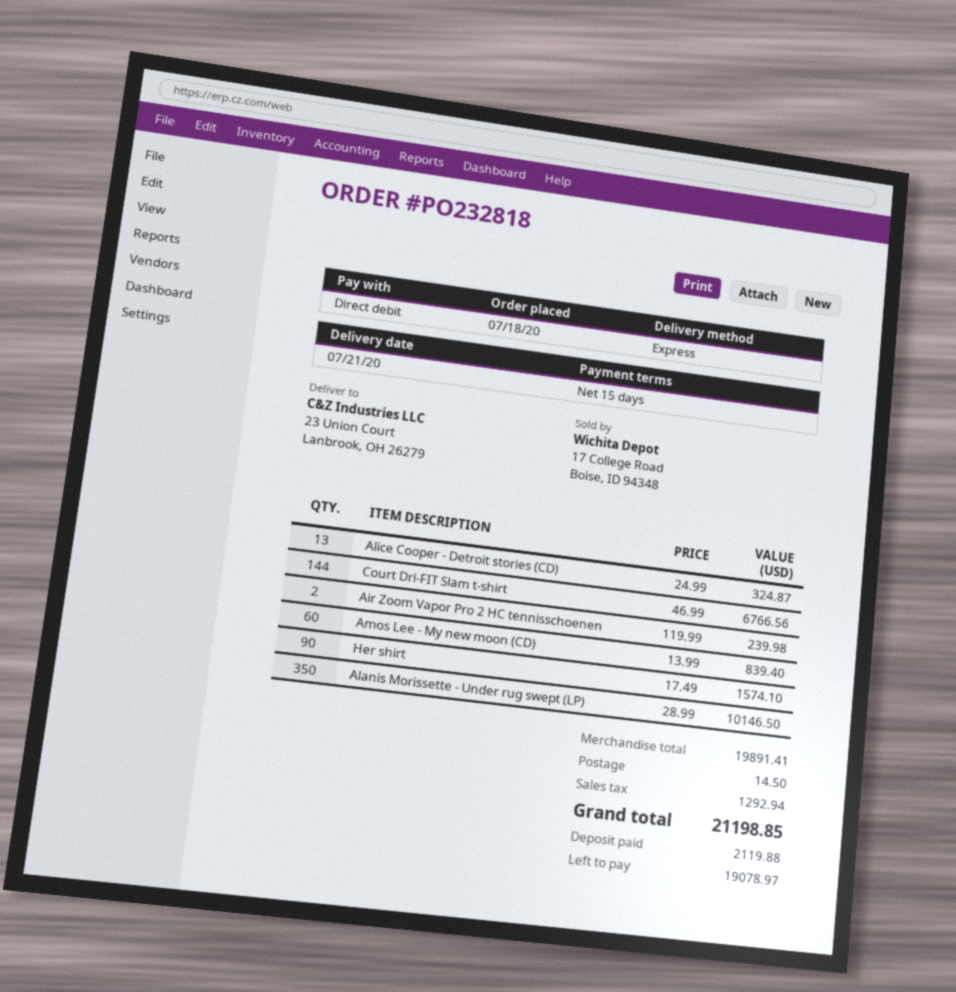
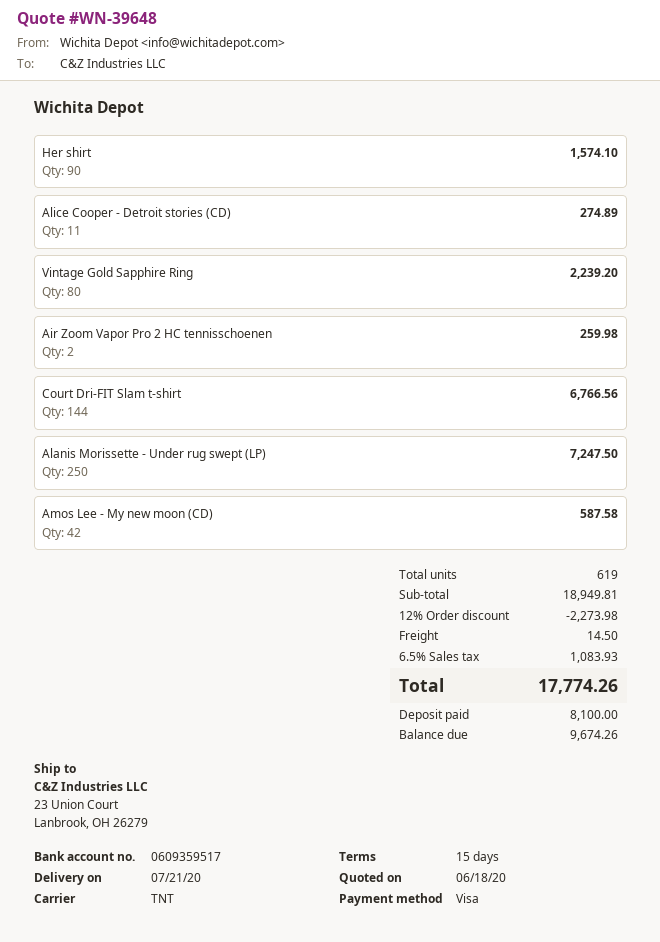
payment method: direct debit -> Visa
shipping method: express -> TNT
Alice Cooper - Detroit stories (CD): 13 for 324.87 -> 11 for 274.89
Air Zoom Vapor Pro 2 HC tennisschoenen: 2 for 239.98 -> 2 for 259.98
Amos Lee - My new moon (CD): 60 for 839.40 -> 42 for 587.58
Alanis Morissette - Under rug swept (LP): 350 for 10146.50 -> 250 for 7247.50
Vintage Gold Sapphire Ring: none -> 80 for 2239.20
subtotal: 19891.41 -> 18949.81
discount: none -> 12% = 2273.98
tax: 1292.94 -> 1083.93
total: 21198.85 -> 17774.26
deposit: 2119.88 -> 8100.00
balance: 19078.97 -> 9674.26

